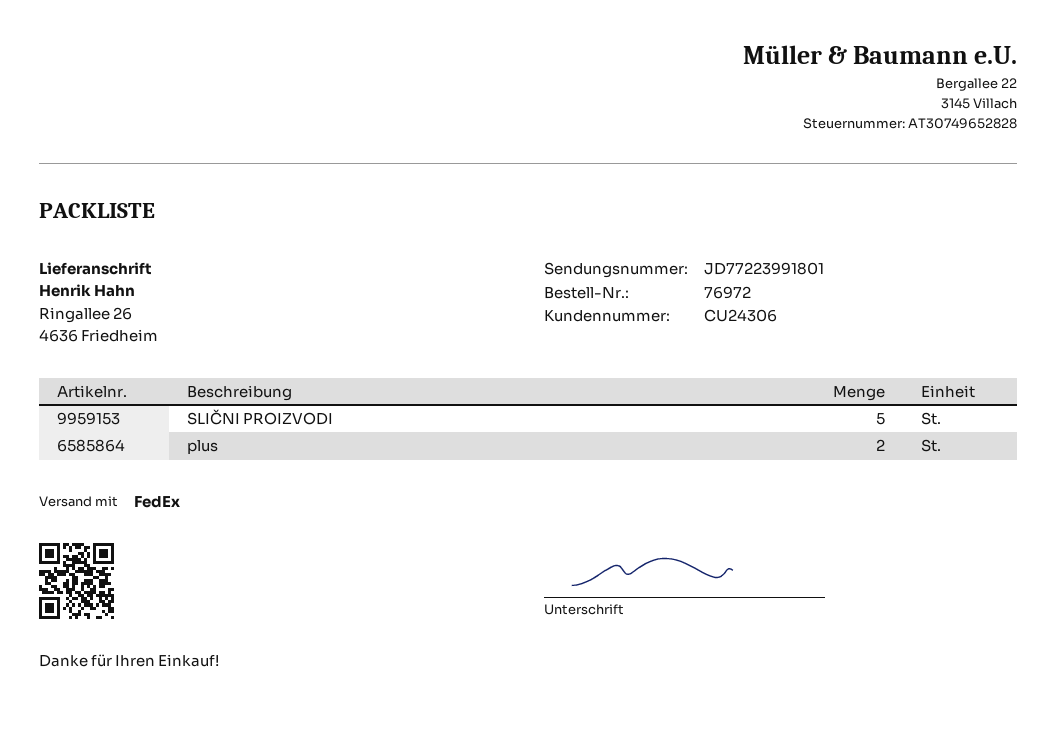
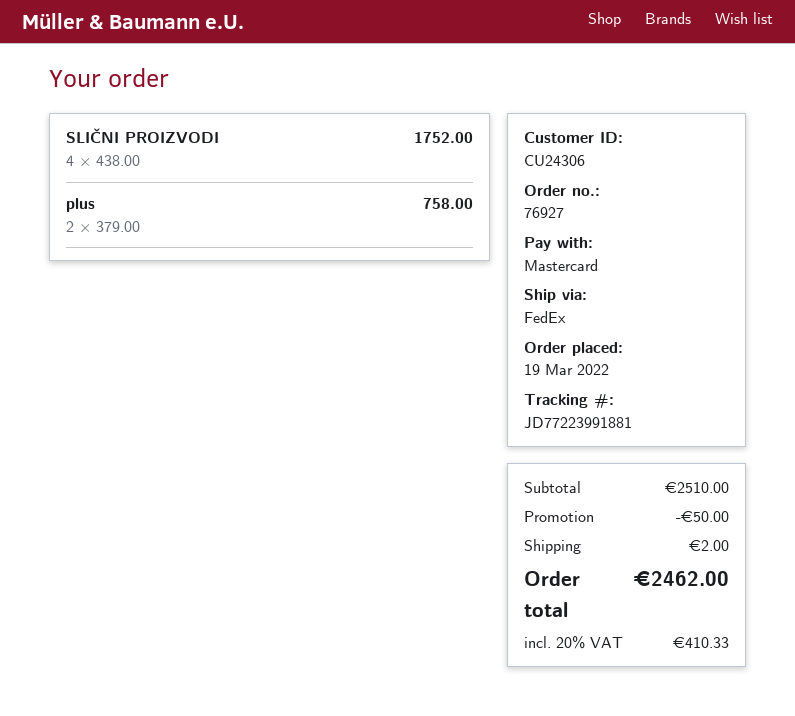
order number: 76972 -> 76927
tracking number: JD77223991801 -> JD77223991881
SLIČNI PROIZVODI: 5 -> 4

